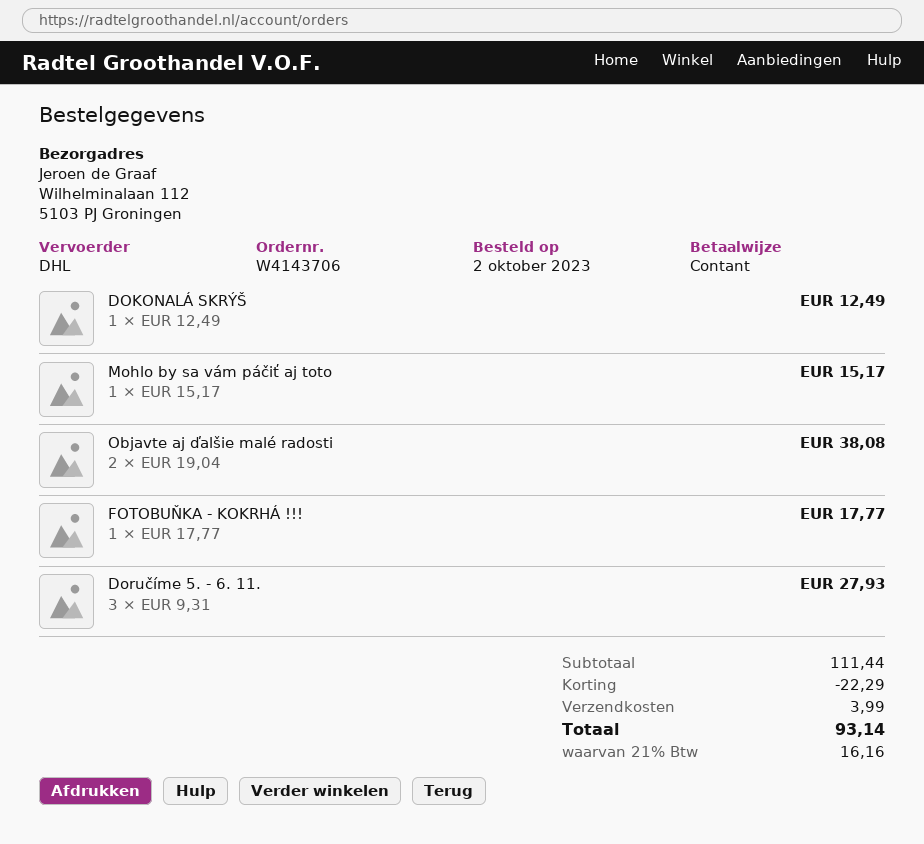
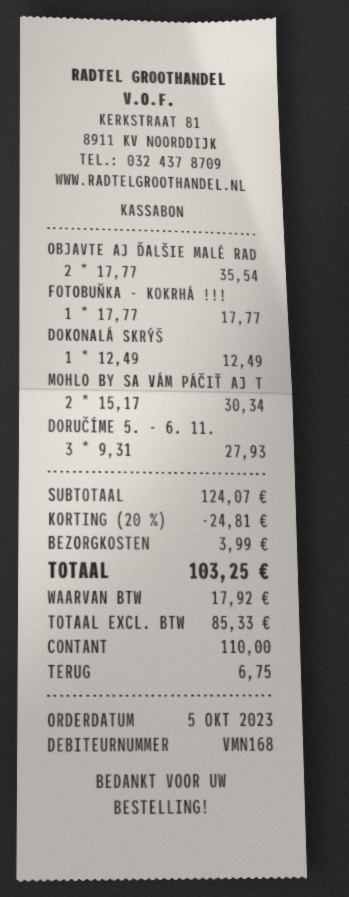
order date: 2023-10-02 -> 2023-10-05
Mohlo by sa vám páčiť aj toto: 1 x 15.17 = 15.17 -> 2 x 15.17 = 30.34
Objavte aj ďalšie malé radosti: 2 x 19.04 = 38.08 -> 2 x 17.77 = 35.54
subtotal: 111.44 -> 124.07
discount: 22.29 -> 24.81
tax: 16.16 -> 17.92
total: 93.14 -> 103.25

